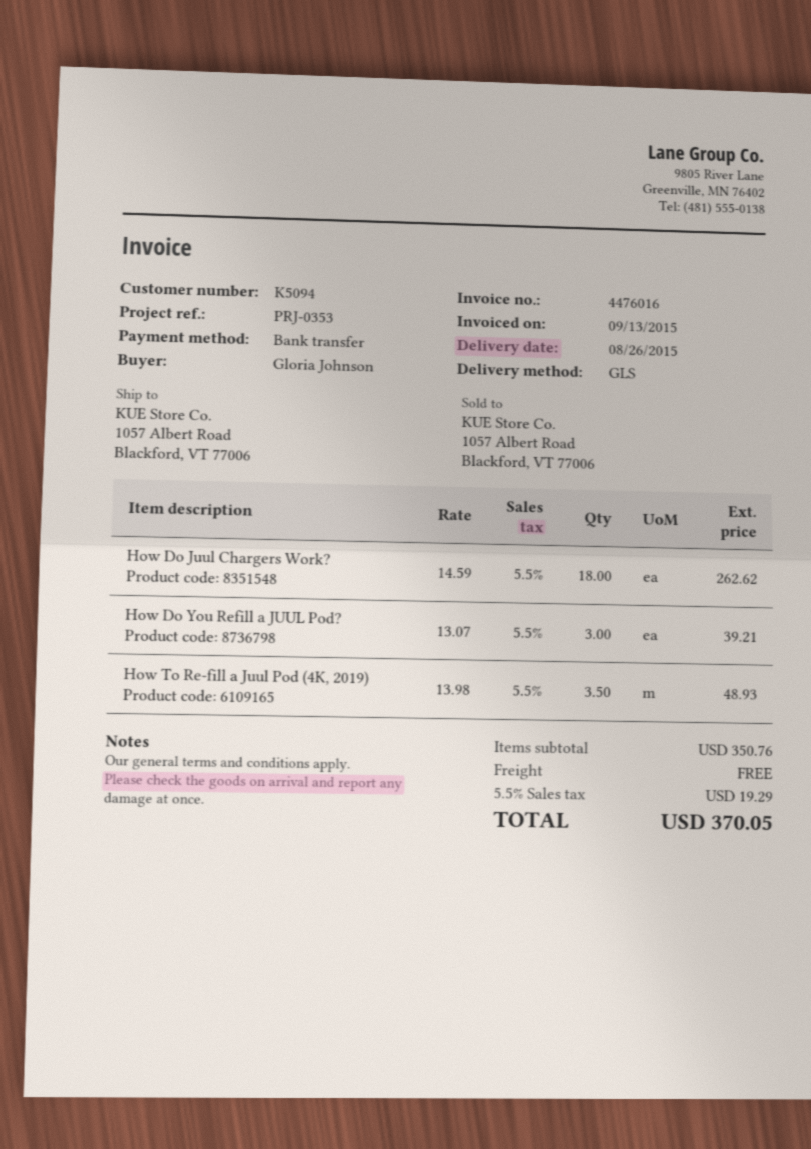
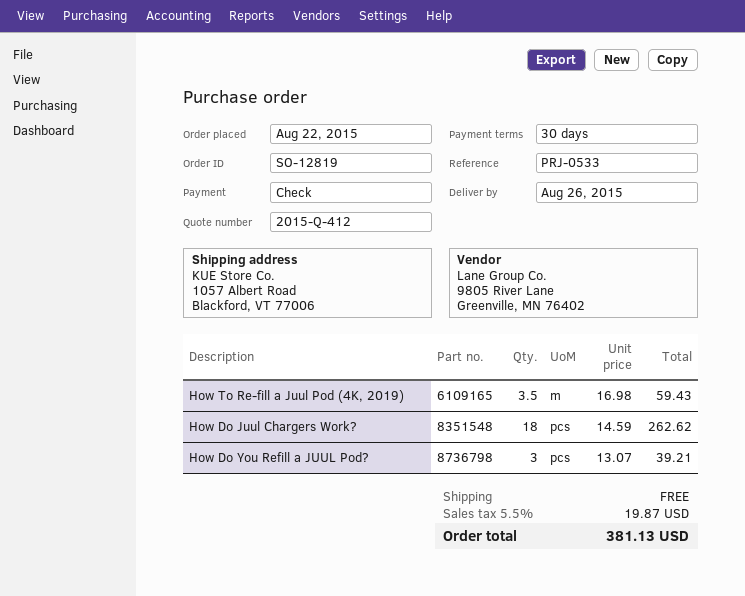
reference: PRJ-0353 -> PRJ-0533
payment method: bank transfer -> cheque
How To Re-fill a Juul Pod (4K, 2019): 3.5 x 13.98 = 48.93 -> 3.5 x 16.98 = 59.43
tax: 5.5% = 19.29 -> 5.5% = 19.87
total: 370.05 -> 381.13

